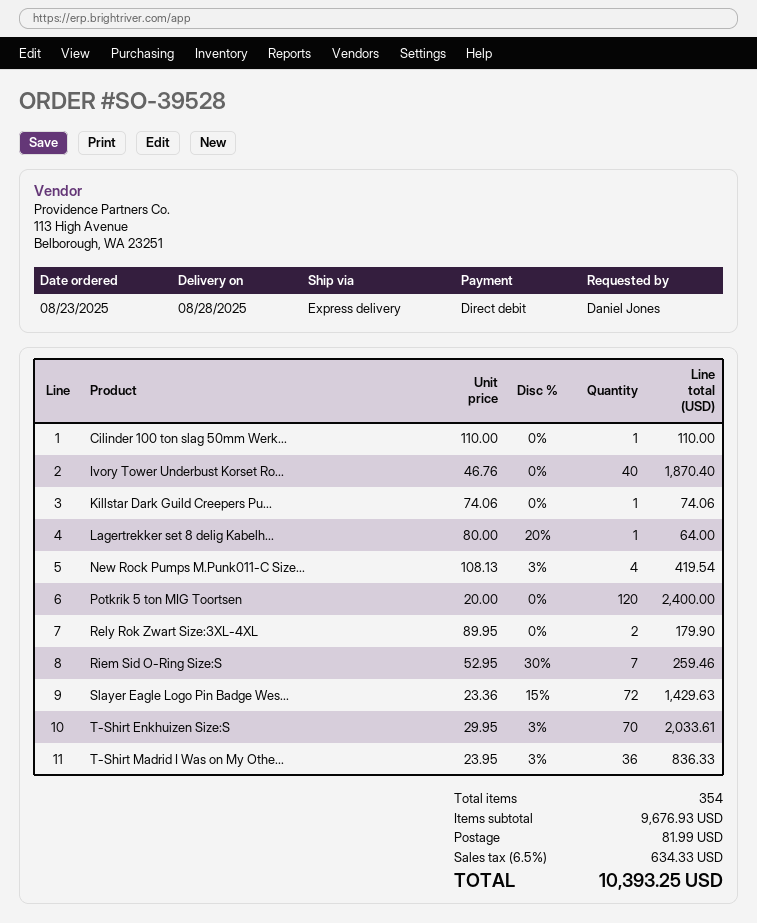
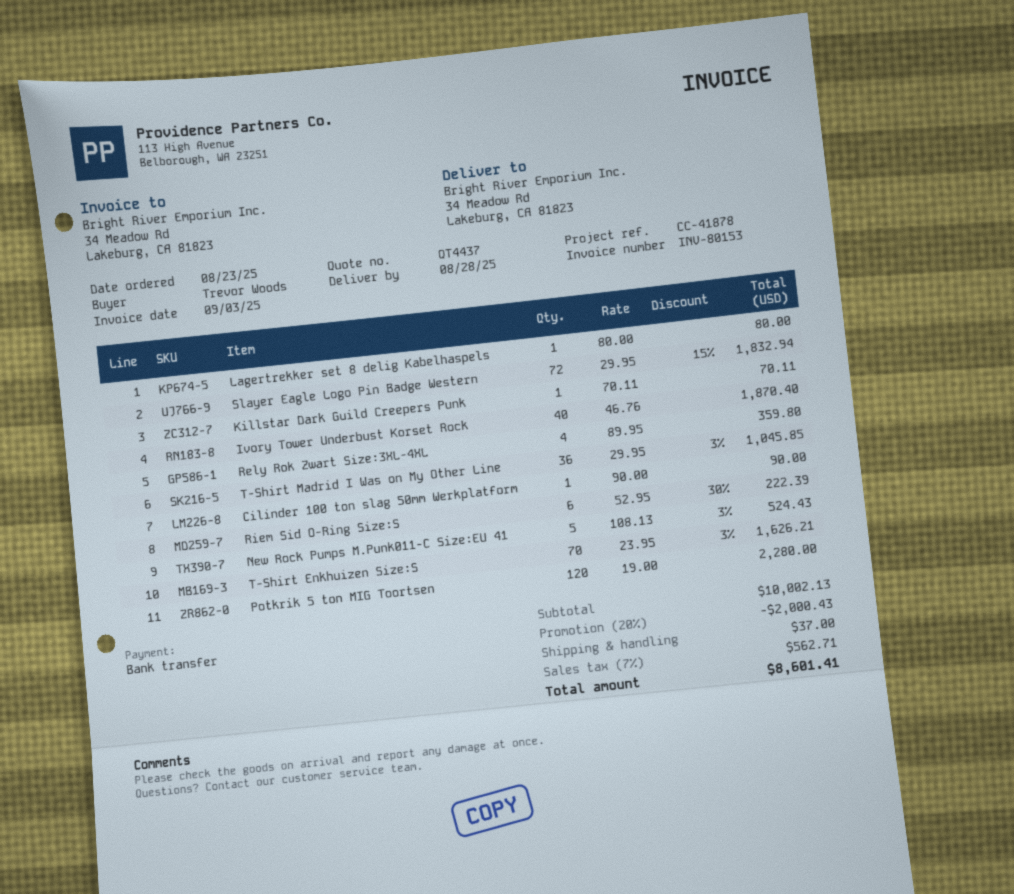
ordered by: Daniel Jones -> Trevor Woods
payment method: direct debit -> bank transfer
Cilinder 100 ton slag 50mm Werk...: 1 x 110.00 = 110.00 -> 1 x 90.00 = 90.00
Killstar Dark Guild Creepers Pu...: 1 x 74.06 = 74.06 -> 1 x 70.11 = 70.11
Lagertrekker set 8 delig Kabelh...: 1 x 80.00 - 20% = 64.00 -> 1 x 80.00 = 80.00
New Rock Pumps M.Punk011-C Size...: 4 x 108.13 - 3% = 419.54 -> 5 x 108.13 - 3% = 524.43
Potkrik 5 ton MIG Toortsen: 120 x 20.00 = 2400.00 -> 120 x 19.00 = 2280.00
Rely Rok Zwart Size:3XL-4XL: 2 x 89.95 = 179.90 -> 4 x 89.95 = 359.80
Riem Sid O-Ring Size:S: 7 x 52.95 - 30% = 259.46 -> 6 x 52.95 - 30% = 222.39
Slayer Eagle Logo Pin Badge Wes...: 72 x 23.36 - 15% = 1429.63 -> 72 x 29.95 - 15% = 1832.94
T-Shirt Enkhuizen Size:S: 70 x 29.95 - 3% = 2033.61 -> 70 x 23.95 - 3% = 1626.21
T-Shirt Madrid I Was on My Othe...: 36 x 23.95 - 3% = 836.33 -> 36 x 29.95 - 3% = 1045.85
subtotal: 9676.93 -> 10002.13
discount: none -> 20% = 2000.43
shipping: 81.99 -> 37.00
tax: 6.5% = 634.33 -> 7% = 562.71
total: 10393.25 -> 8601.41

